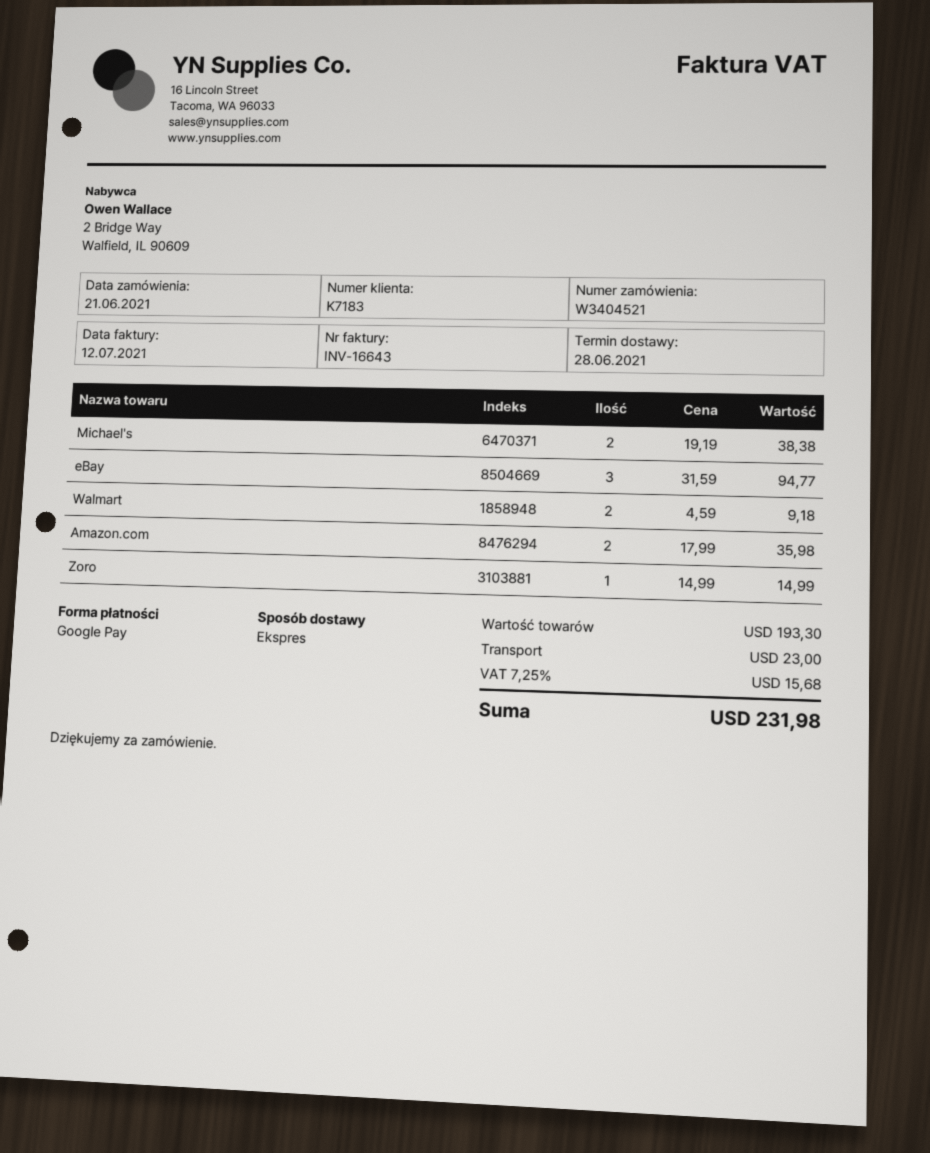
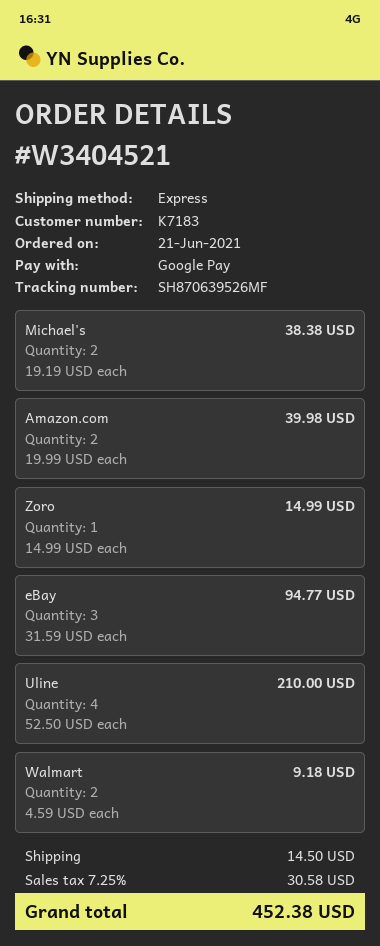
Amazon.com: 2 x 17.99 = 35.98 -> 2 x 19.99 = 39.98
Uline: none -> 4 x 52.50 = 210.00
shipping: 23.00 -> 14.50
tax: 7.25% = 15.68 -> 7.25% = 30.58
total: 231.98 -> 452.38

